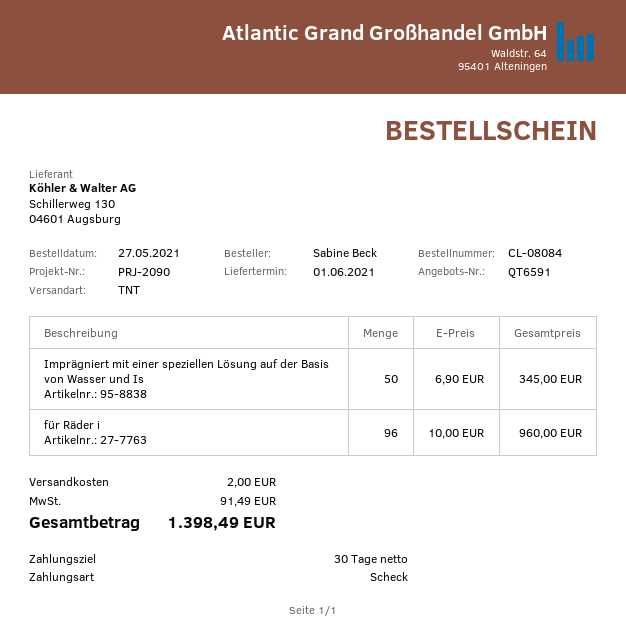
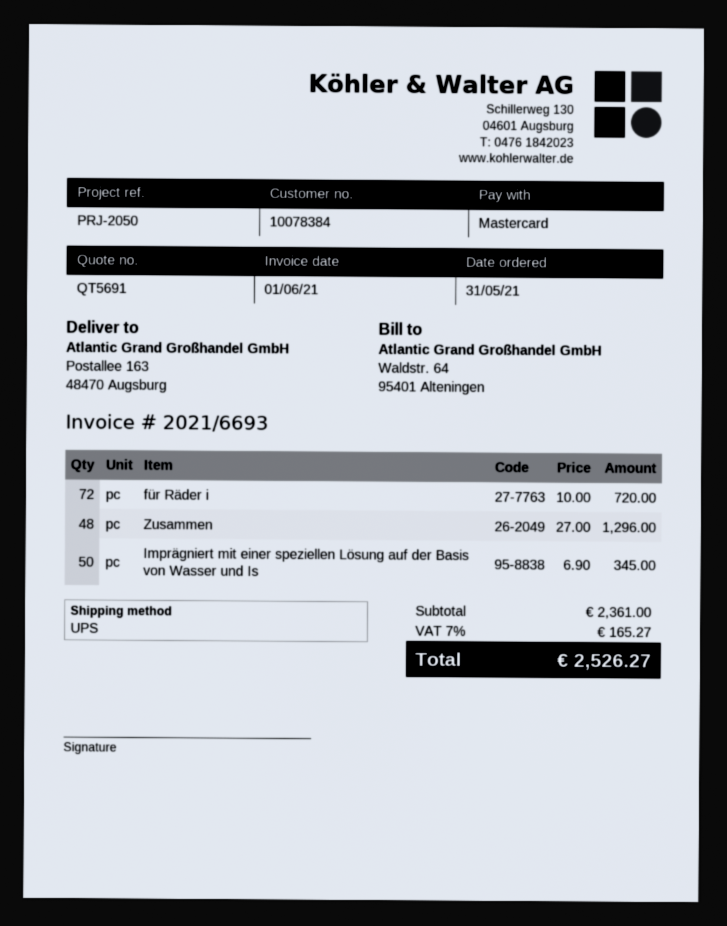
quote number: QT6591 -> QT5691
order date: 2021-05-27 -> 2021-05-31
reference: PRJ-2090 -> PRJ-2050
payment method: cheque -> Mastercard
shipping method: TNT -> UPS
für Räder i: 96 x 10.00 = 960.00 -> 72 x 10.00 = 720.00
Zusammen: none -> 48 x 27.00 = 1296.00
shipping: 2.00 -> none
tax: 91.49 -> 165.27
total: 1398.49 -> 2526.27

